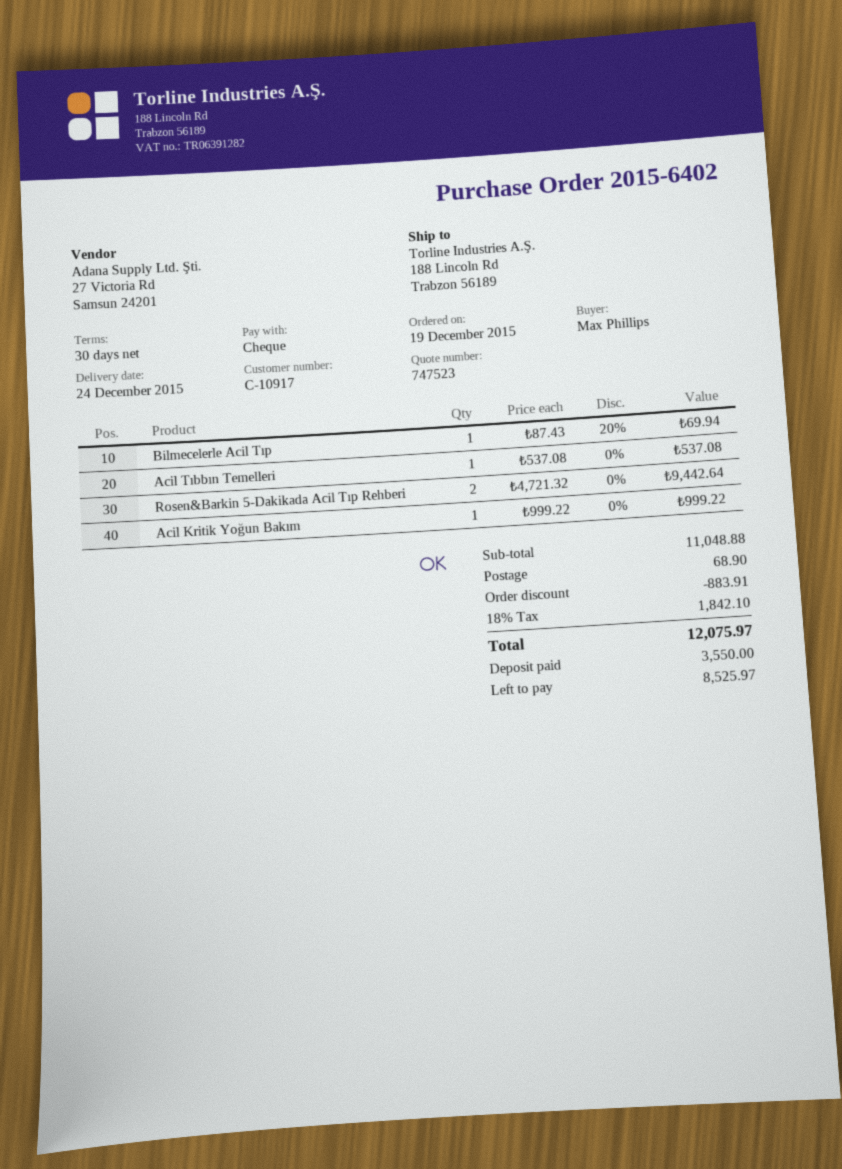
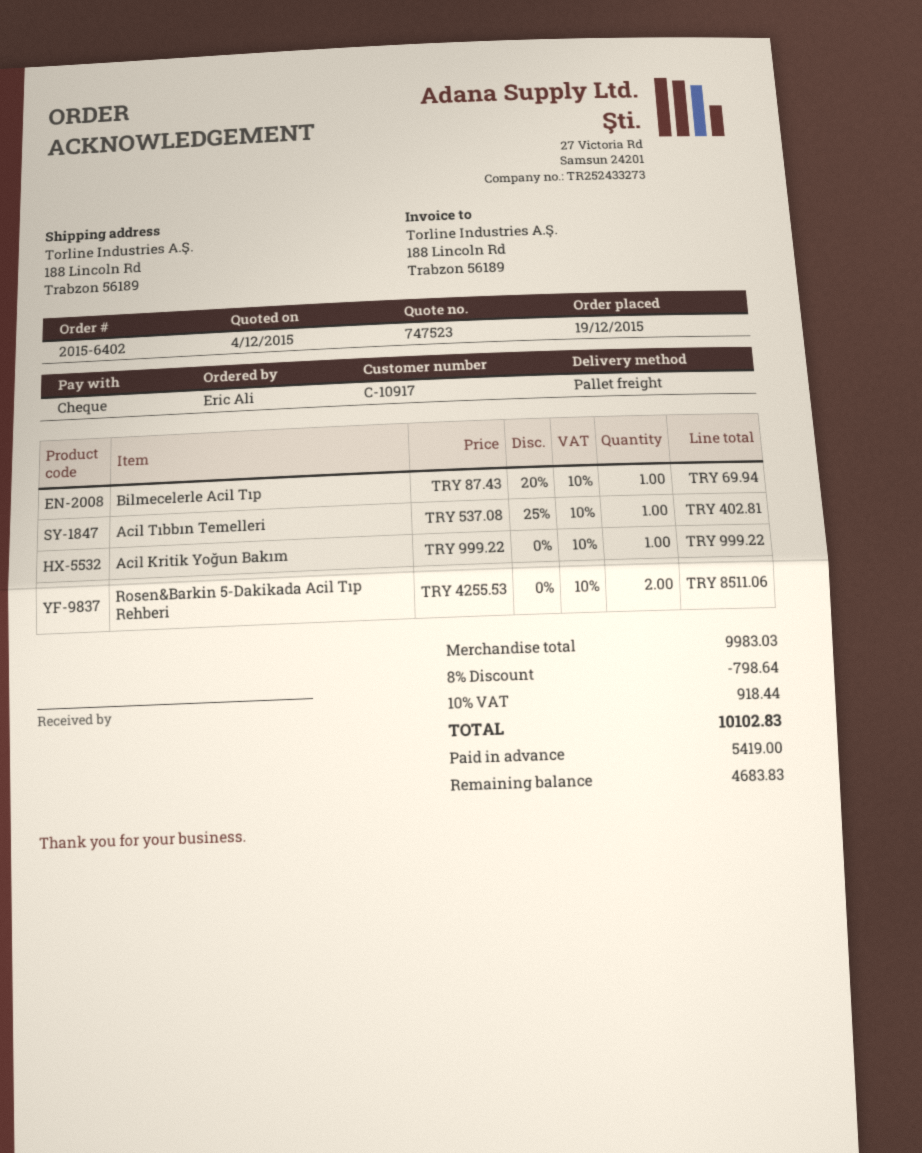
ordered by: Max Phillips -> Eric Ali
Acil Tıbbın Temelleri: 1 x 537.08 = 537.08 -> 1 x 537.08 - 25% = 402.81
Rosen&Barkin 5-Dakikada Acil Tıp Rehberi: 2 x 4721.32 = 9442.64 -> 2 x 4255.53 = 8511.06
subtotal: 11048.88 -> 9983.03
discount: 883.91 -> 798.64
shipping: 68.90 -> none
tax: 18% = 1842.10 -> 10% = 918.44
total: 12075.97 -> 10102.83
deposit: 3550.00 -> 5419.00
balance: 8525.97 -> 4683.83

